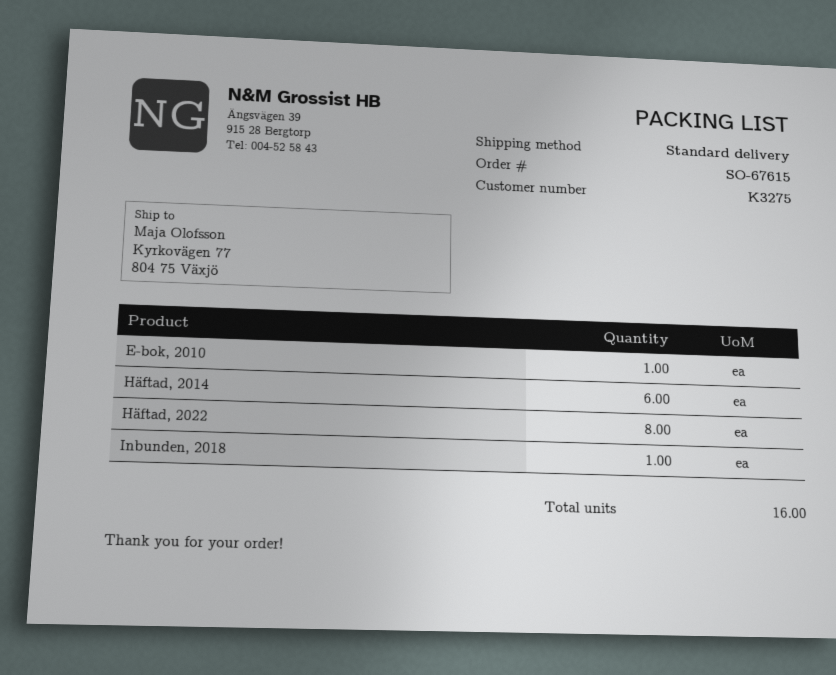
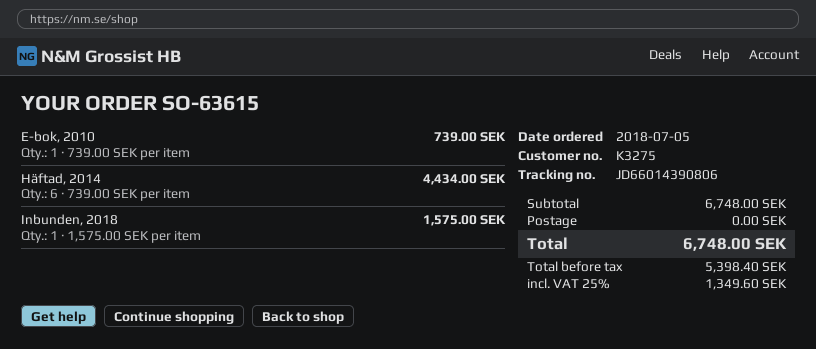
order number: SO-67615 -> SO-63615
Häftad, 2022: 8 -> none

